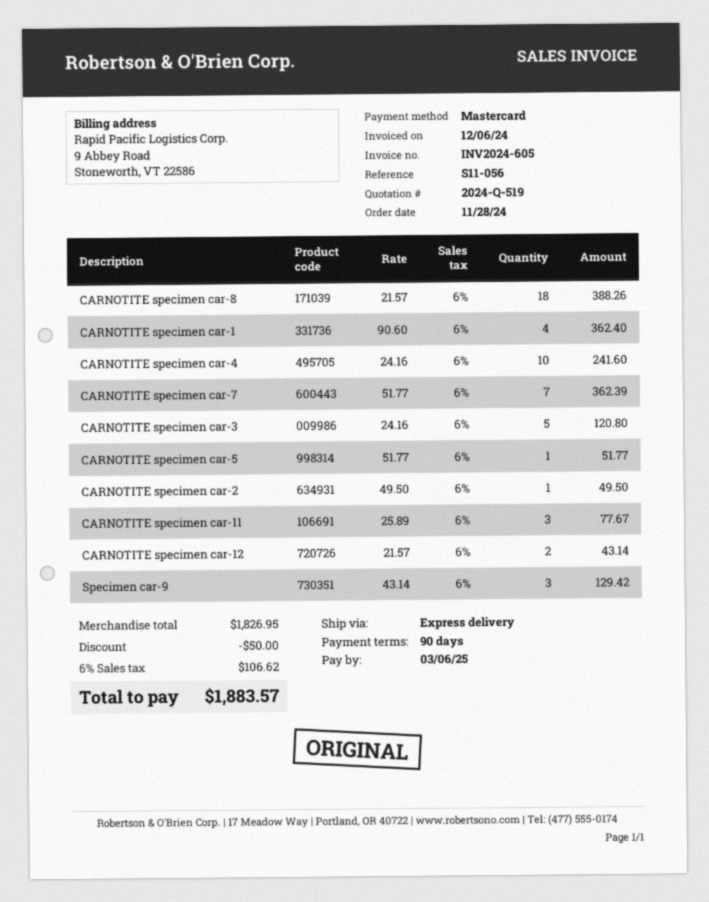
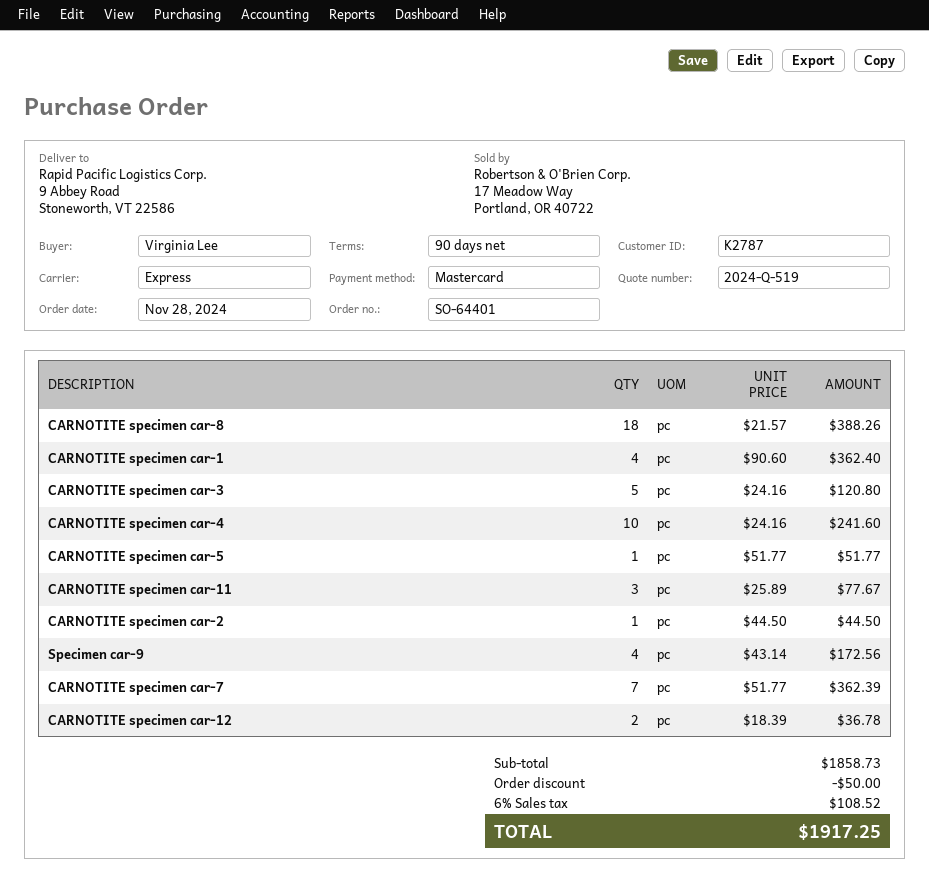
CARNOTITE specimen car-2: 1 x 49.50 = 49.50 -> 1 x 44.50 = 44.50
CARNOTITE specimen car-12: 2 x 21.57 = 43.14 -> 2 x 18.39 = 36.78
Specimen car-9: 3 x 43.14 = 129.42 -> 4 x 43.14 = 172.56
subtotal: 1826.95 -> 1858.73
tax: 6% = 106.62 -> 6% = 108.52
total: 1883.57 -> 1917.25

